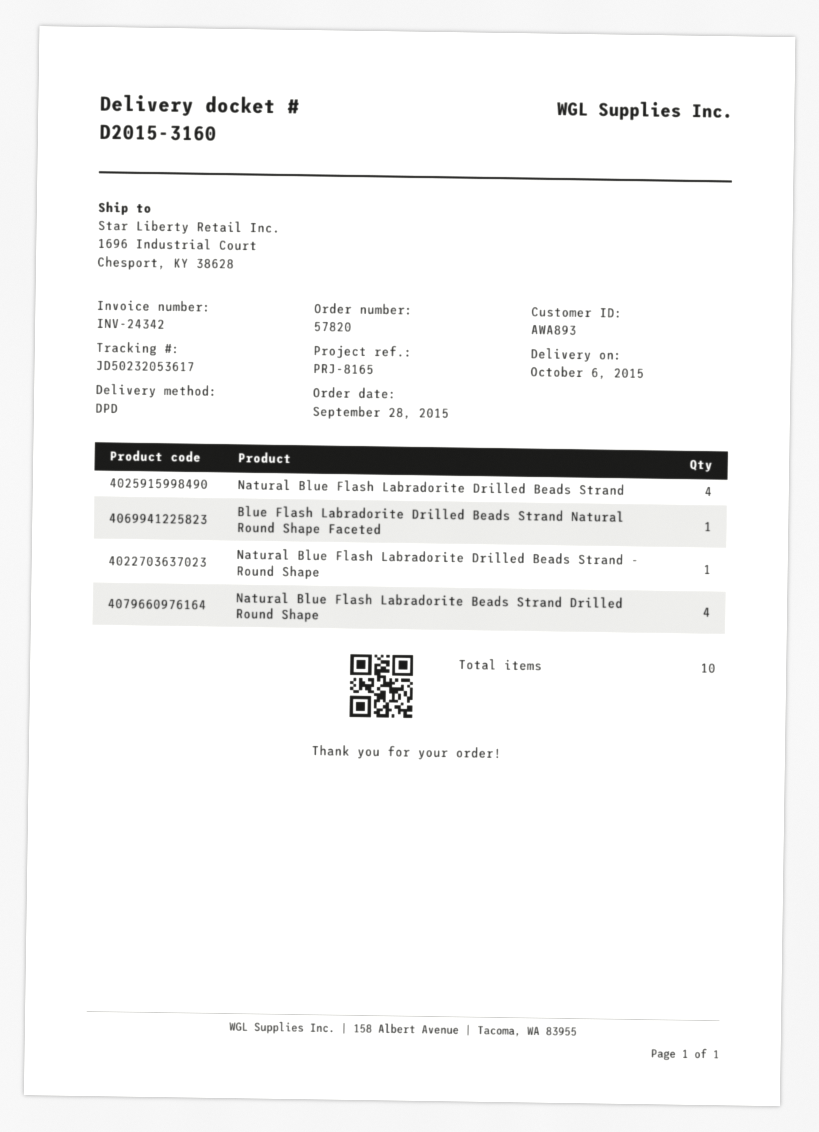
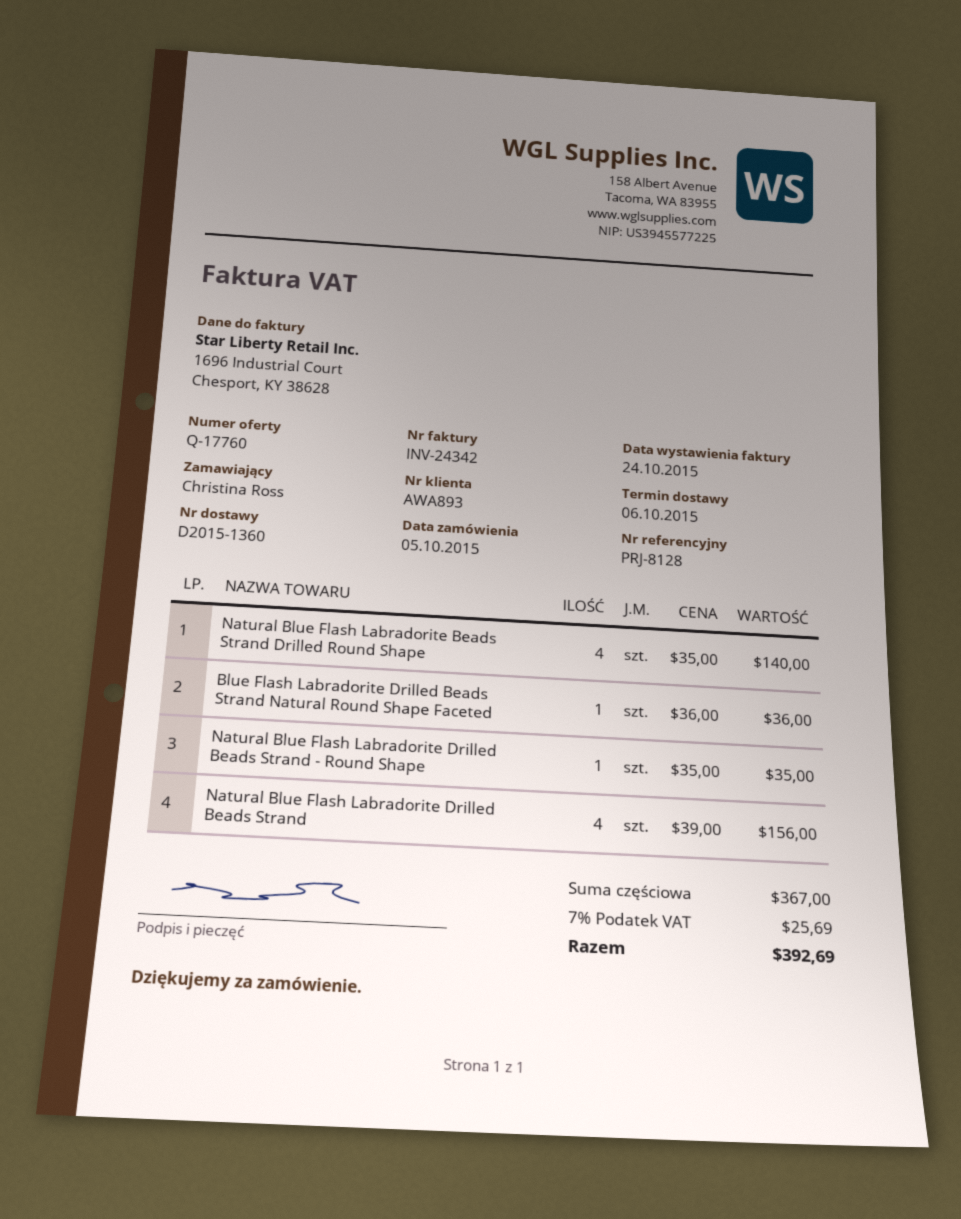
order date: 2015-09-28 -> 2015-10-05
delivery note number: D2015-3160 -> D2015-1360
reference: PRJ-8165 -> PRJ-8128

